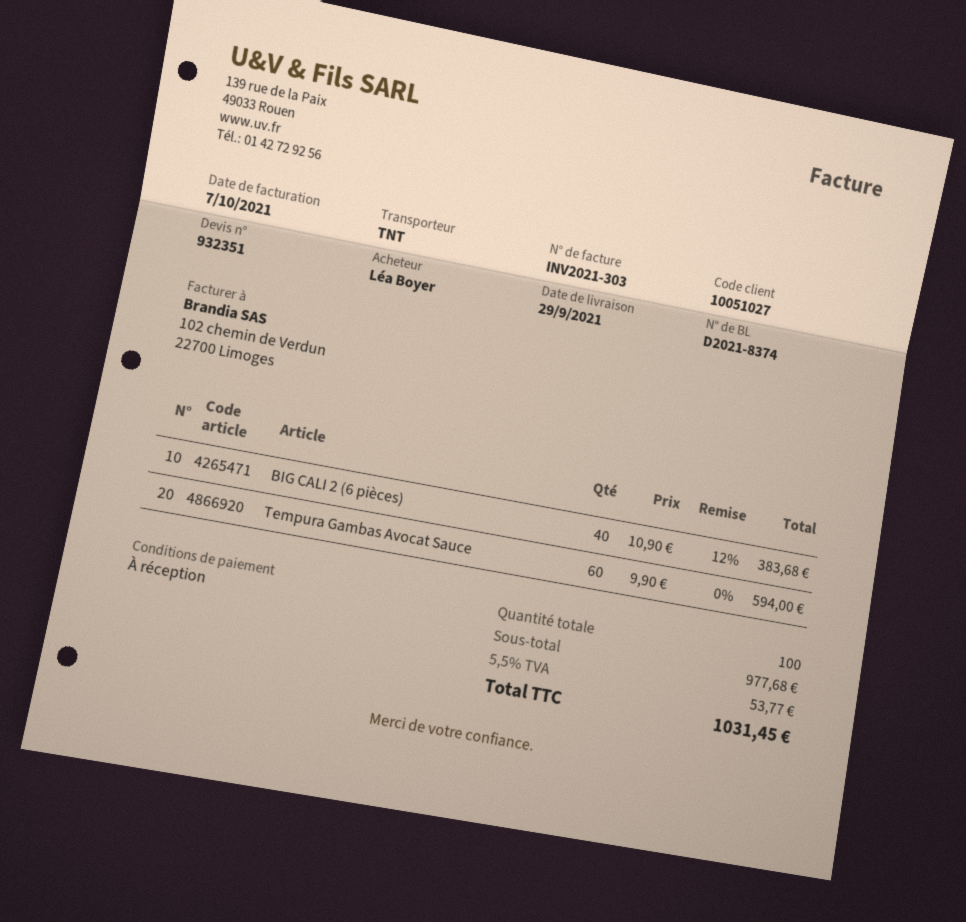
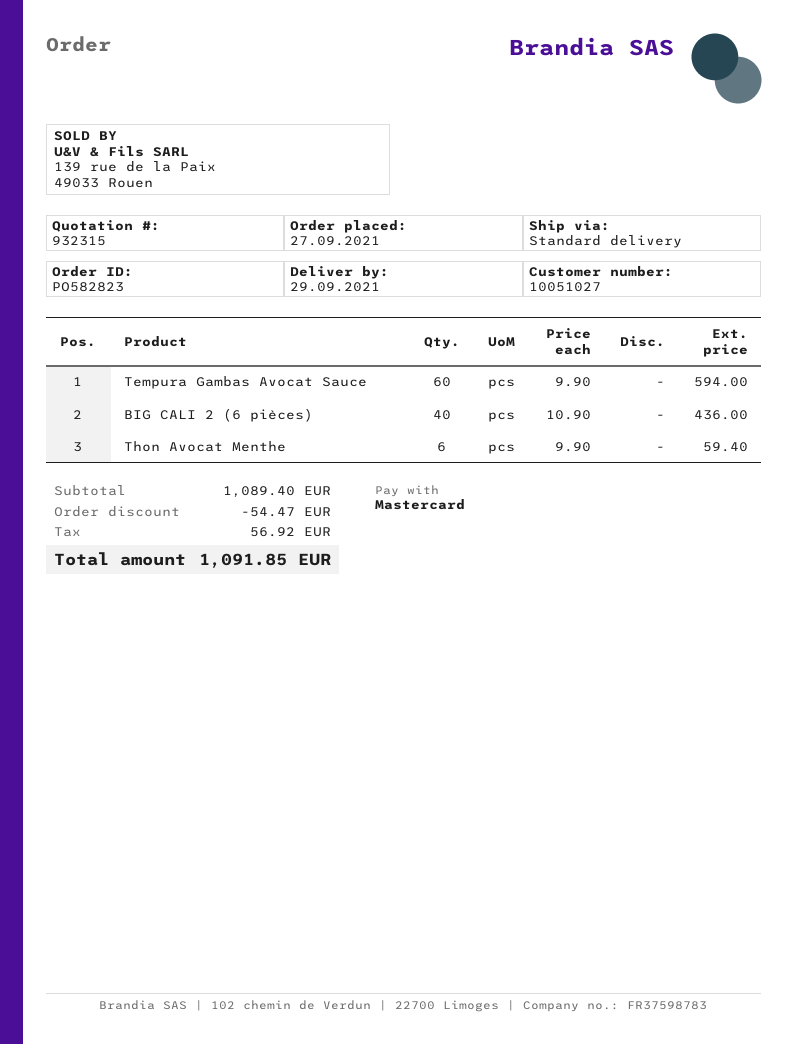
quote number: 932351 -> 932315
shipping method: TNT -> standard
BIG CALI 2 (6 pièces): 40 x 10.90 - 12% = 383.68 -> 40 x 10.90 = 436.00
Thon Avocat Menthe: none -> 6 x 9.90 = 59.40
subtotal: 977.68 -> 1089.40
discount: none -> 54.47
tax: 53.77 -> 56.92
total: 1031.45 -> 1091.85

